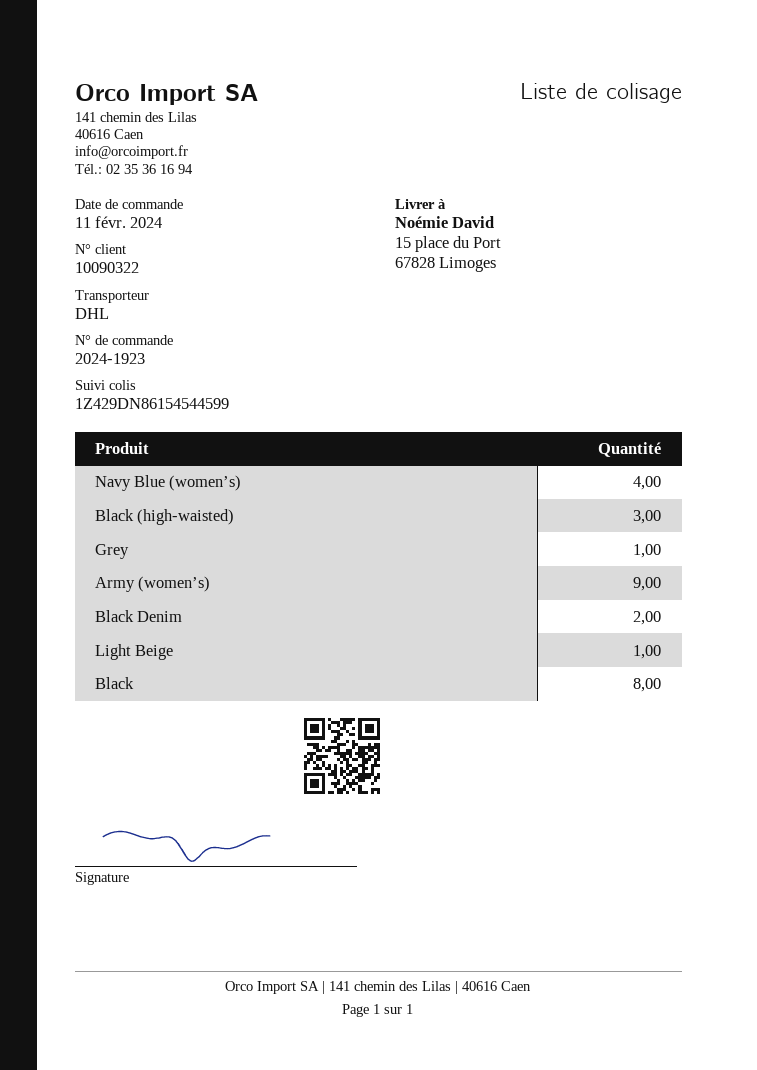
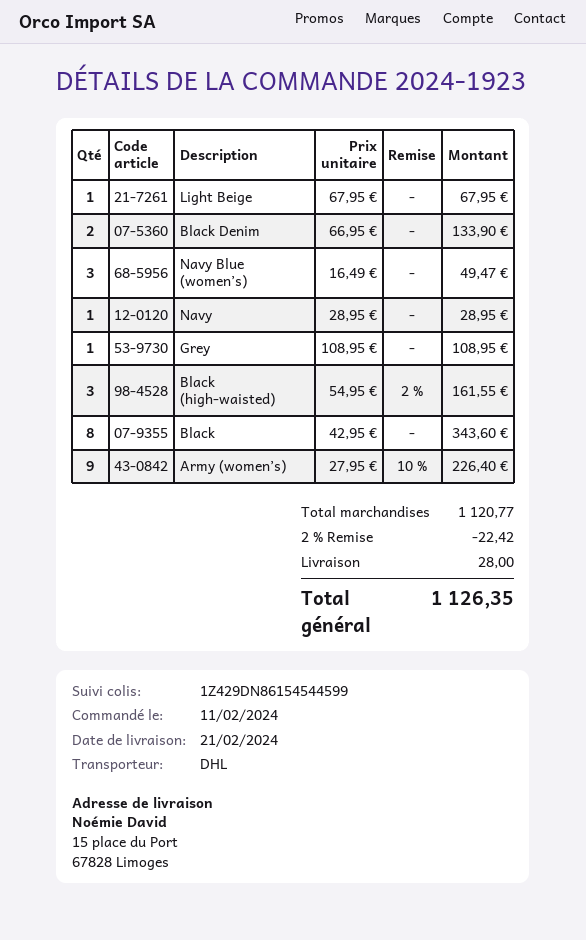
Navy Blue (women’s): 4 -> 3
Navy: none -> 1

